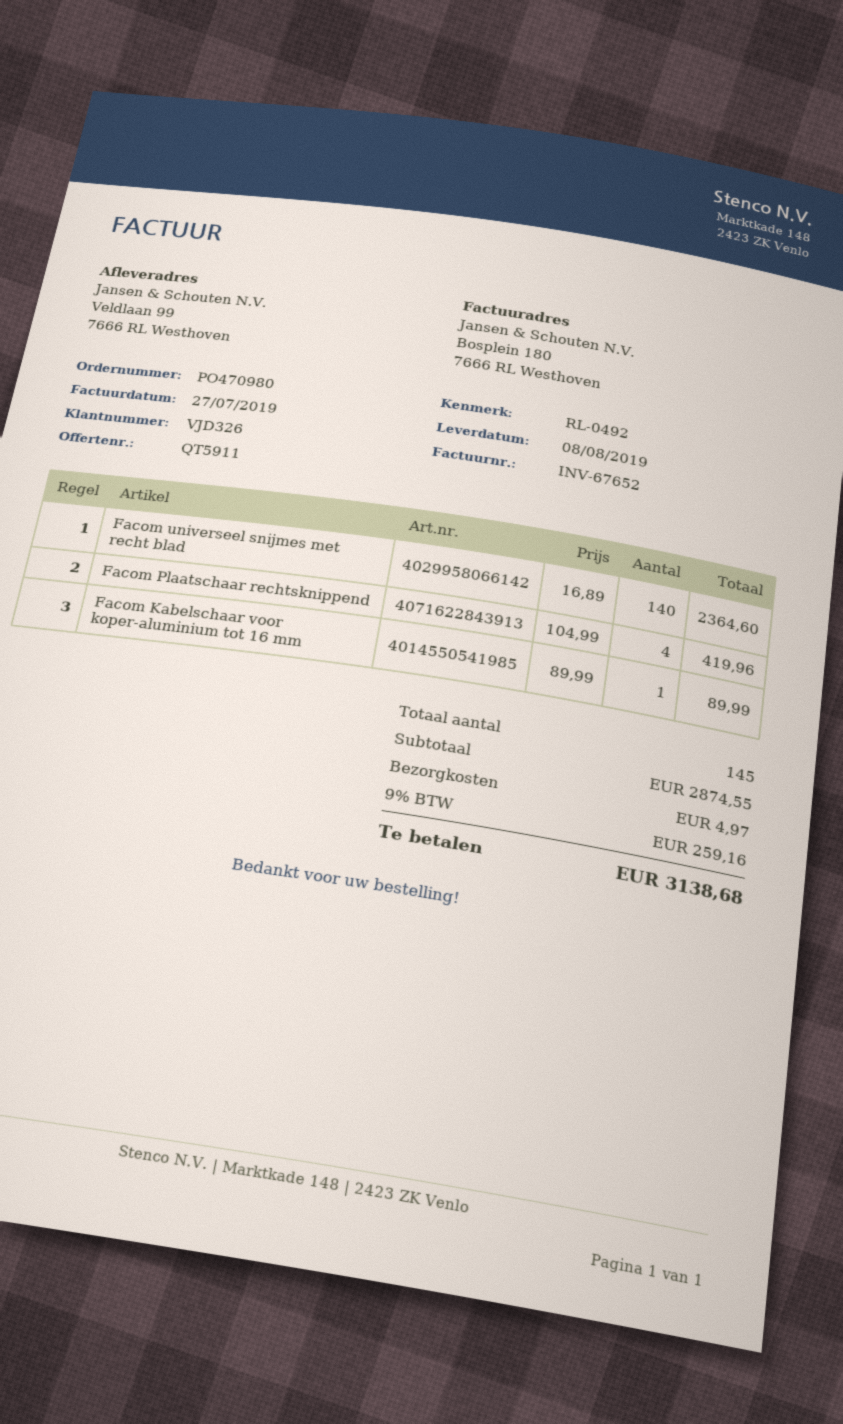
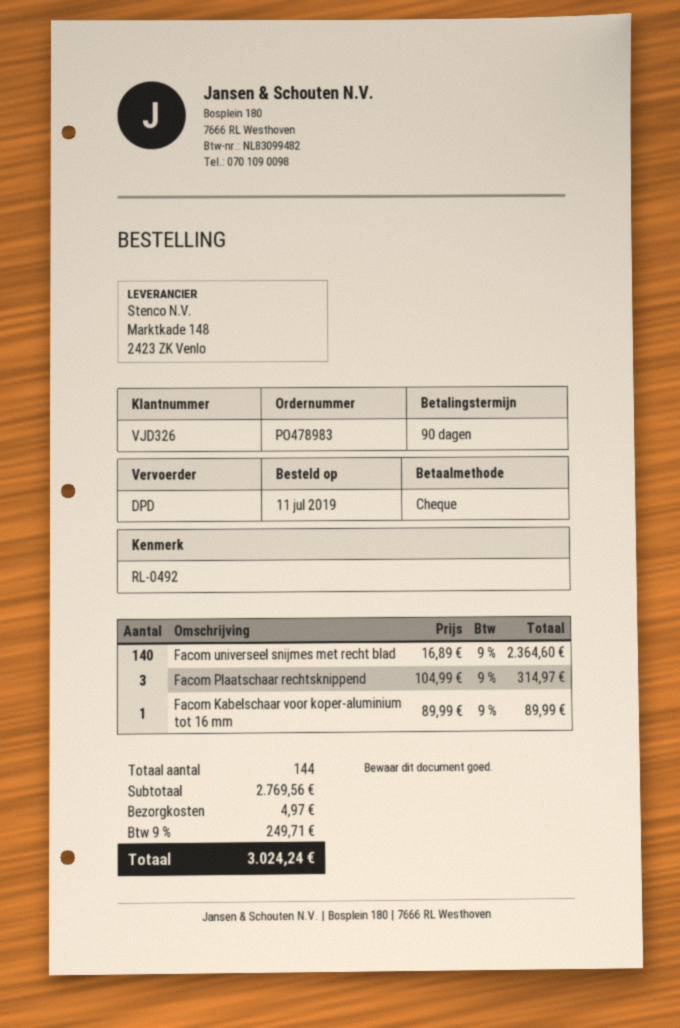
order number: PO470980 -> PO478983
Facom Plaatschaar rechtsknippend: 4 x 104.99 = 419.96 -> 3 x 104.99 = 314.97
total quantity: 145 -> 144
subtotal: 2874.55 -> 2769.56
tax: 9% = 259.16 -> 9% = 249.71
total: 3138.68 -> 3024.24

